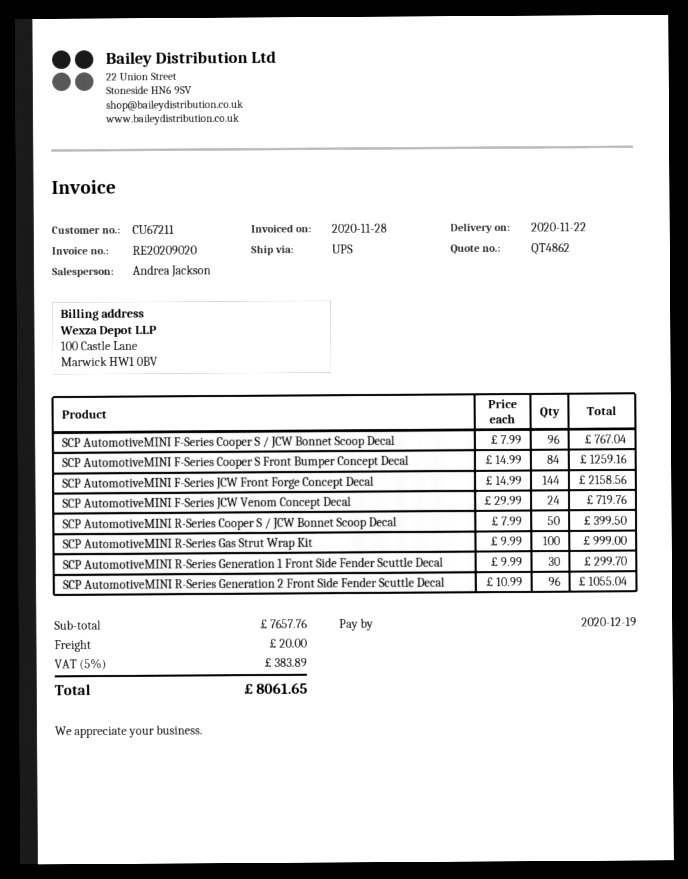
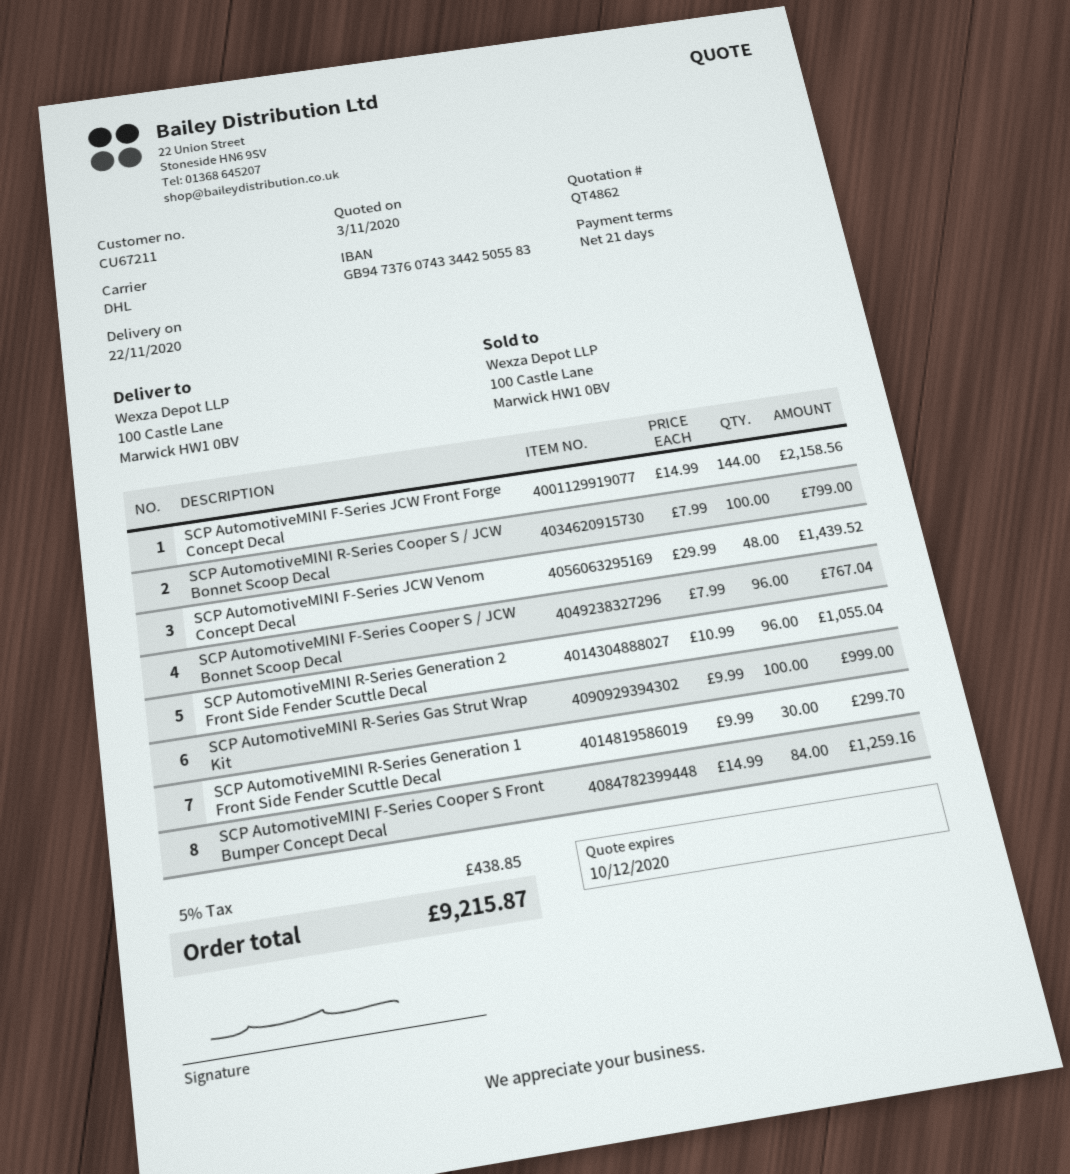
shipping method: UPS -> DHL
SCP AutomotiveMINI F-Series JCW Venom Concept Decal: 24 x 29.99 = 719.76 -> 48 x 29.99 = 1439.52
SCP AutomotiveMINI R-Series Cooper S / JCW Bonnet Scoop Decal: 50 x 7.99 = 399.50 -> 100 x 7.99 = 799.00
shipping: 20.00 -> none
tax: 5% = 383.89 -> 5% = 438.85
total: 8061.65 -> 9215.87

